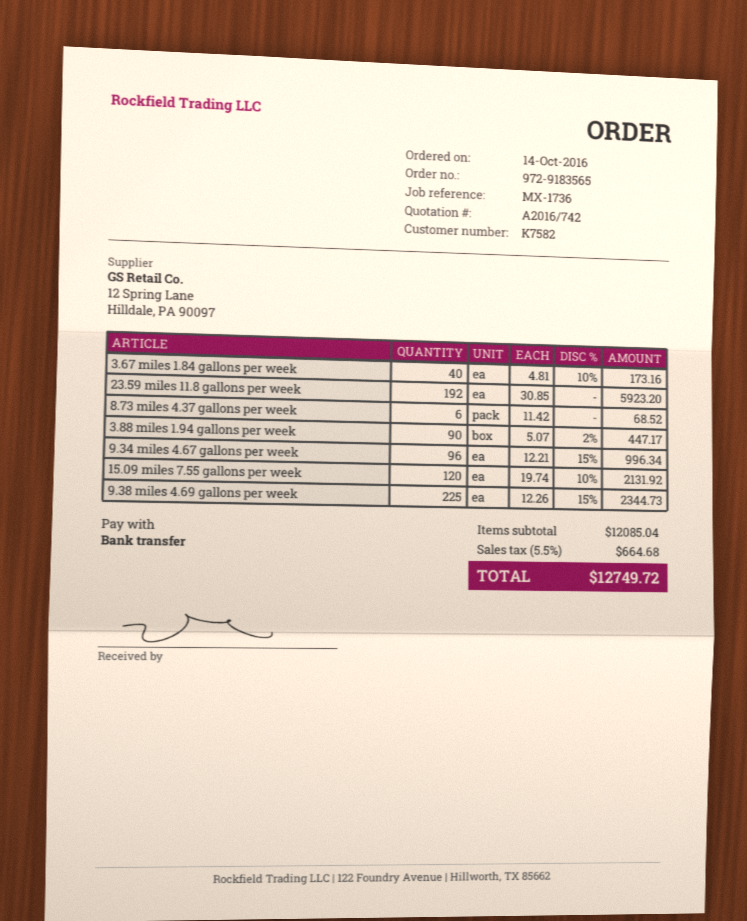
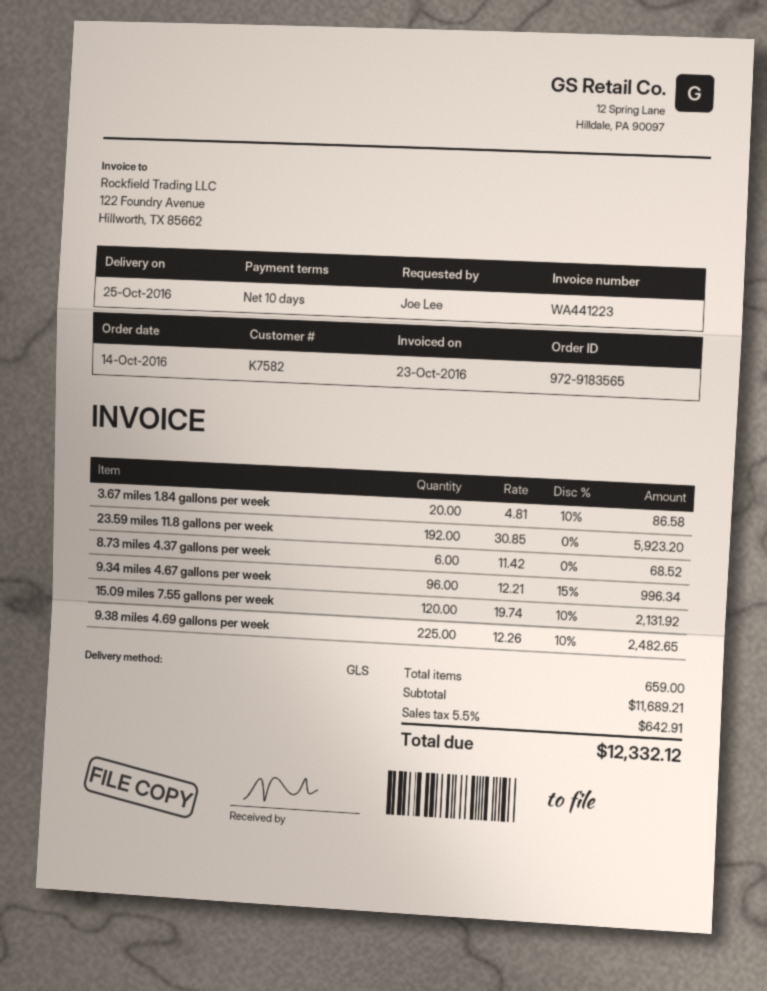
3.67 miles 1.84 gallons per week: 40 x 4.81 - 10% = 173.16 -> 20 x 4.81 - 10% = 86.58
3.88 miles 1.94 gallons per week: 90 x 5.07 - 2% = 447.17 -> none
9.38 miles 4.69 gallons per week: 225 x 12.26 - 15% = 2344.73 -> 225 x 12.26 - 10% = 2482.65
subtotal: 12085.04 -> 11689.21
tax: 5.5% = 664.68 -> 5.5% = 642.91
total: 12749.72 -> 12332.12

